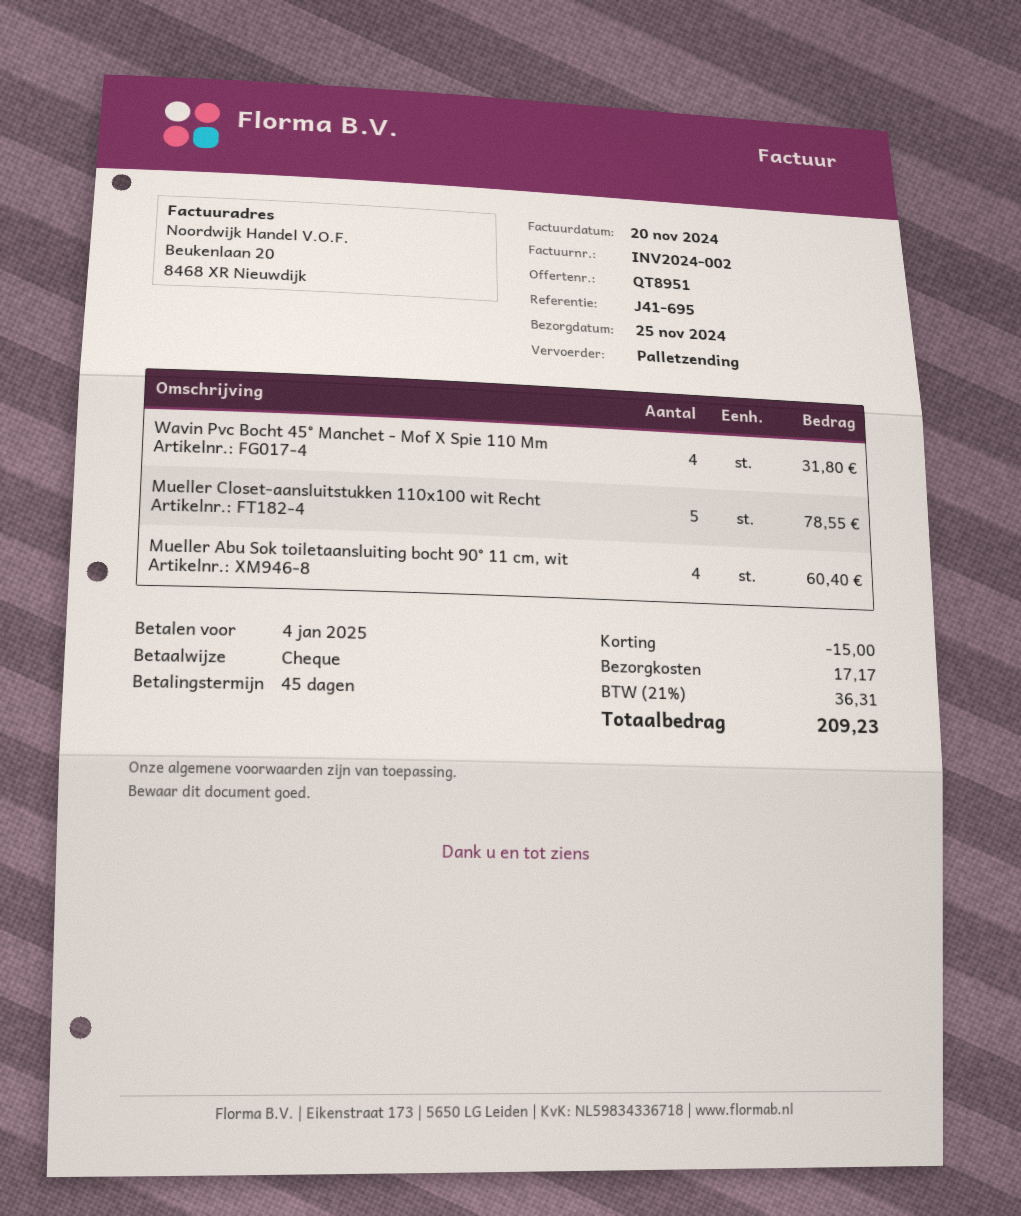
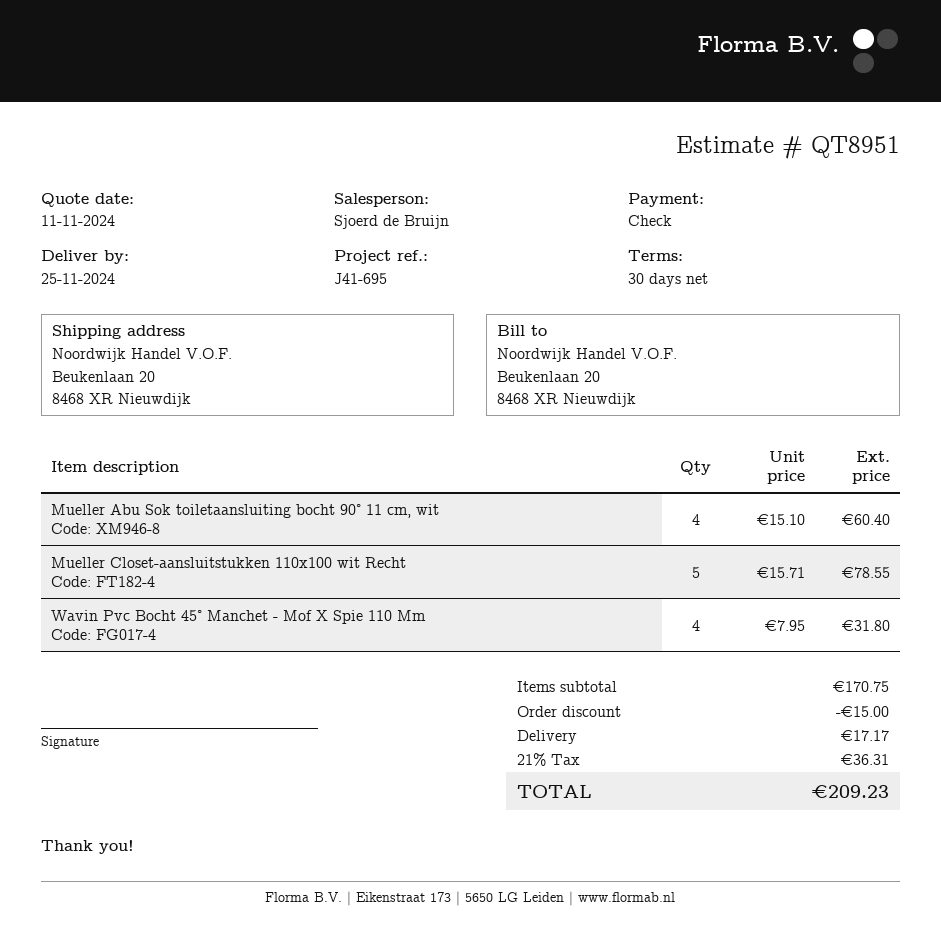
payment terms: 45 days -> 30 days

